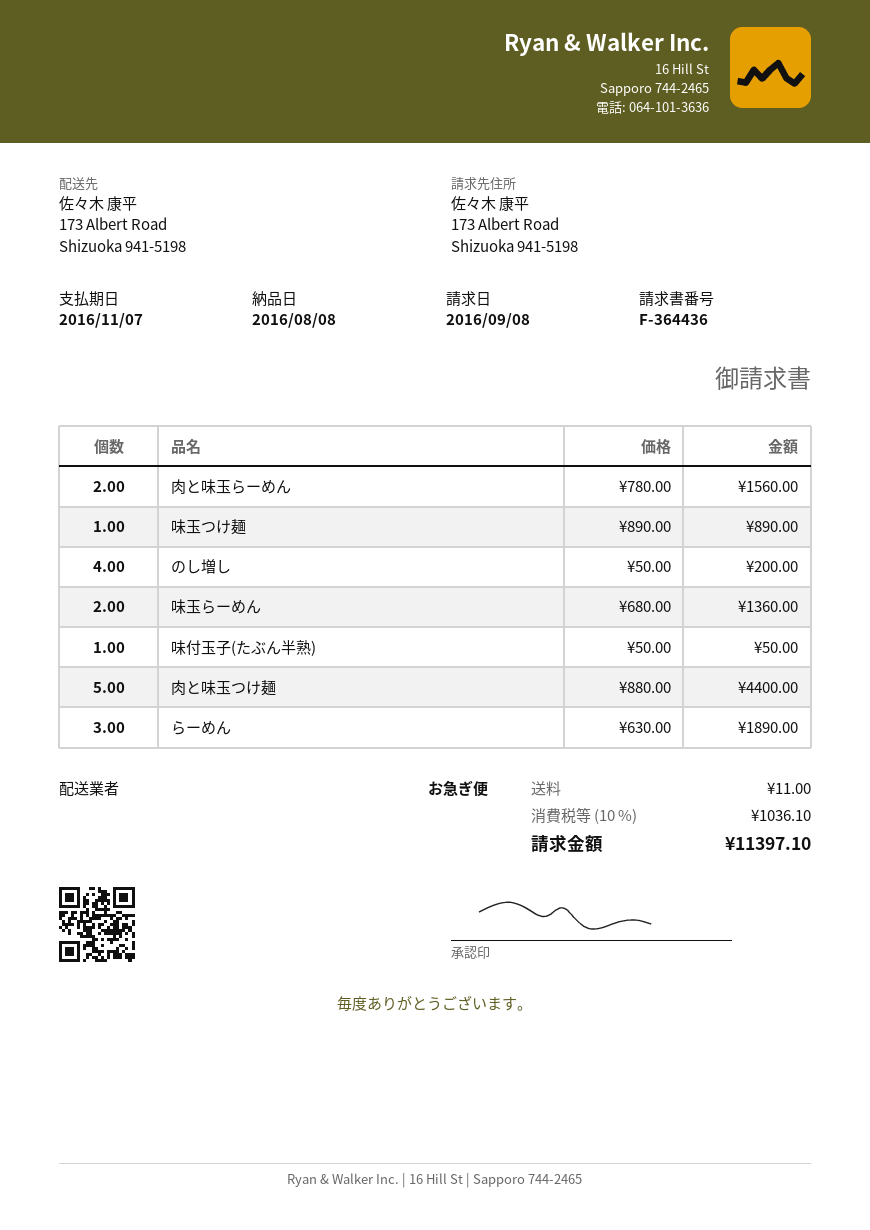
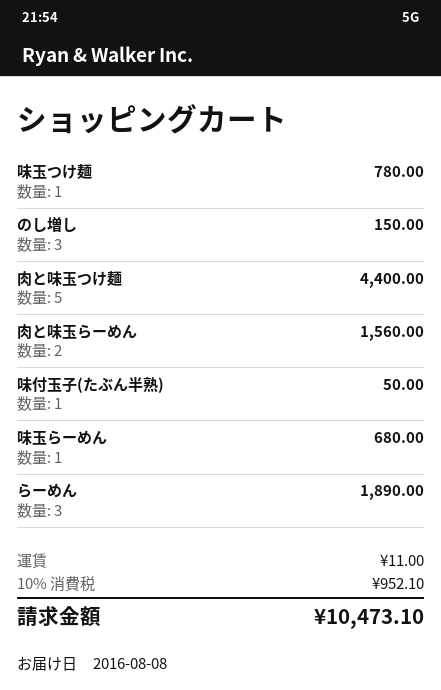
味玉つけ麺: 1 for 890.00 -> 1 for 780.00
のし増し: 4 for 200.00 -> 3 for 150.00
味玉らーめん: 2 for 1360.00 -> 1 for 680.00
tax: 10% = 1036.10 -> 10% = 952.10
total: 11397.10 -> 10473.10

